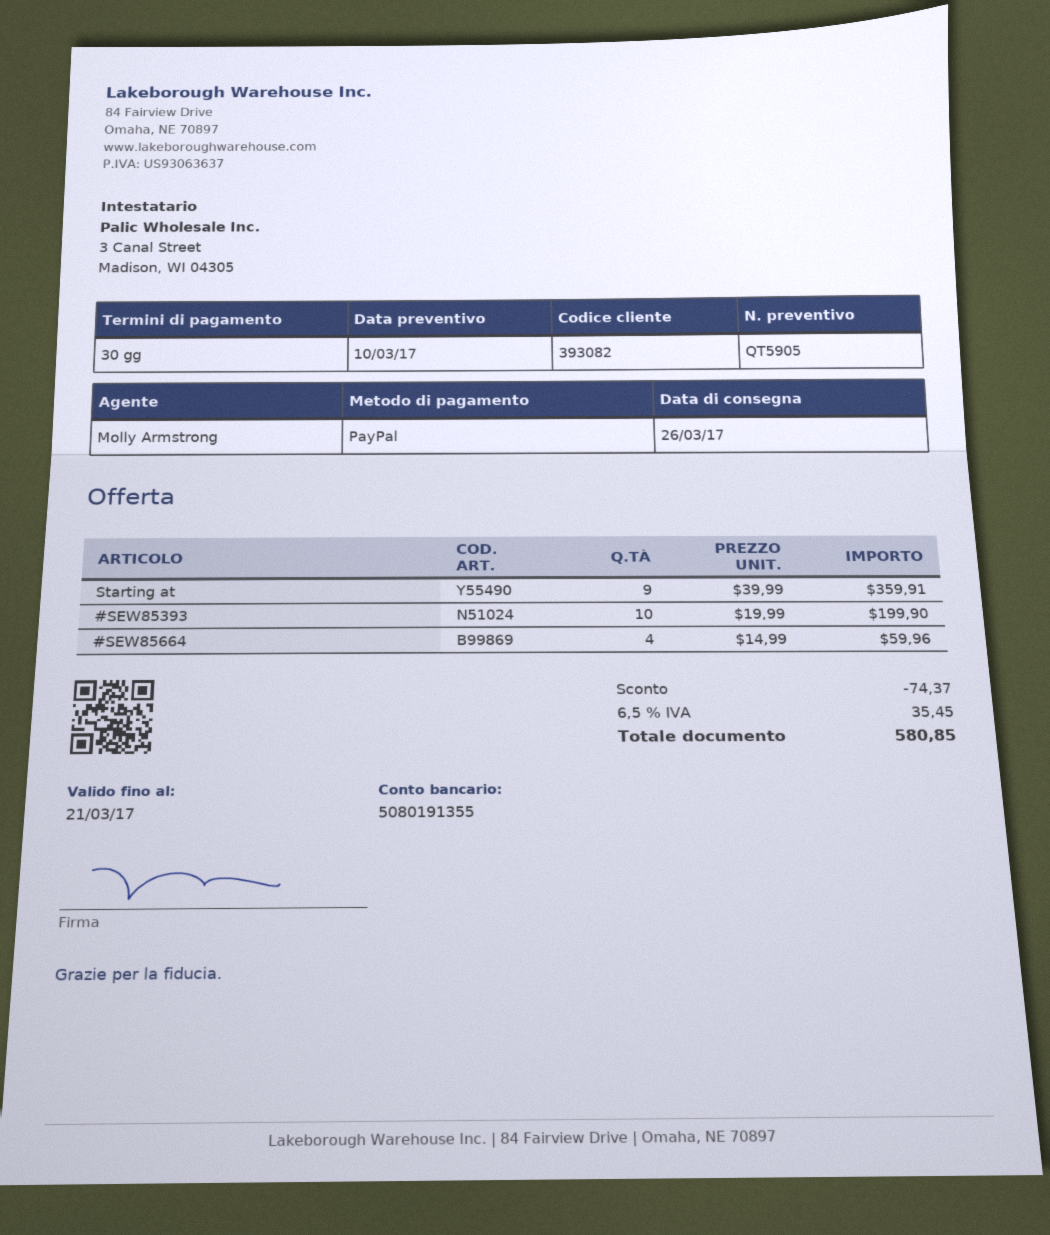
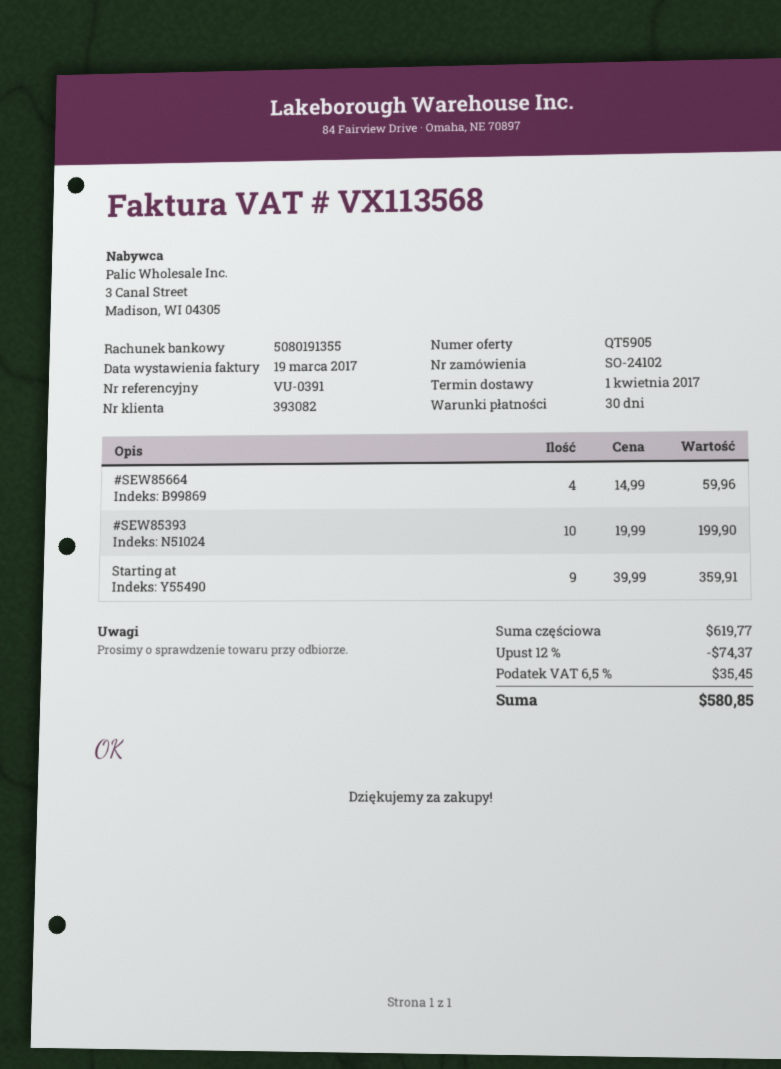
delivery date: 2017-03-26 -> 2017-04-01

